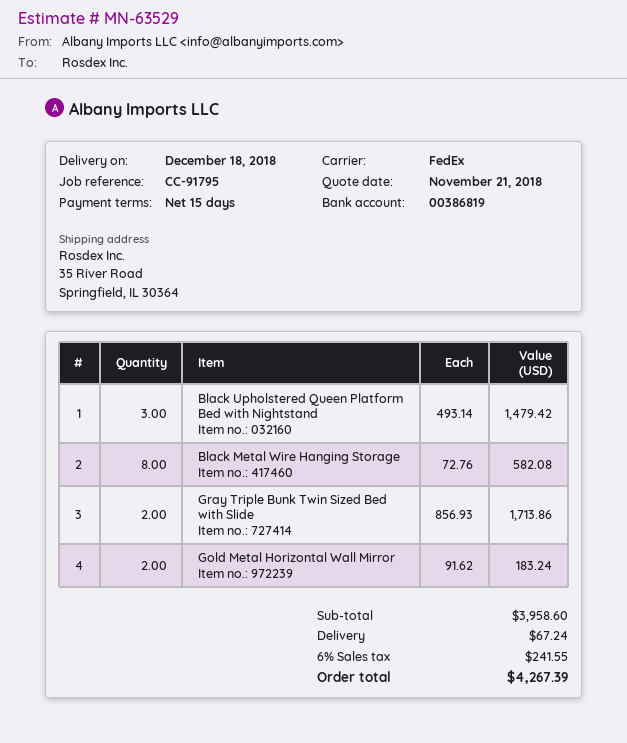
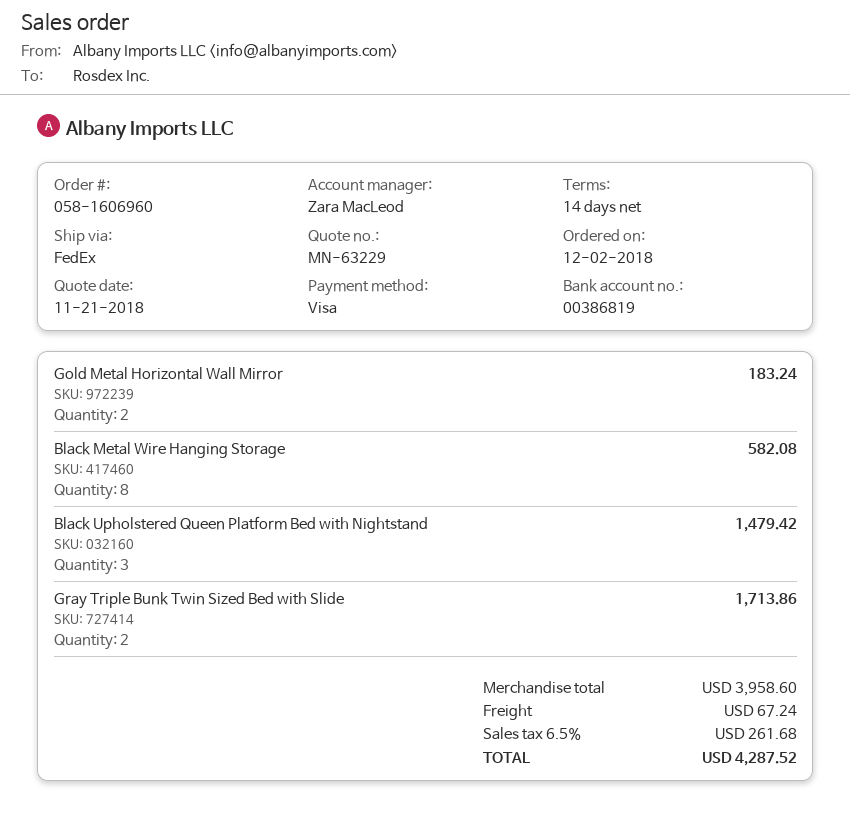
quote number: MN-63529 -> MN-63229
payment terms: 15 days -> 14 days
tax: 6% = 241.55 -> 6.5% = 261.68
total: 4267.39 -> 4287.52

